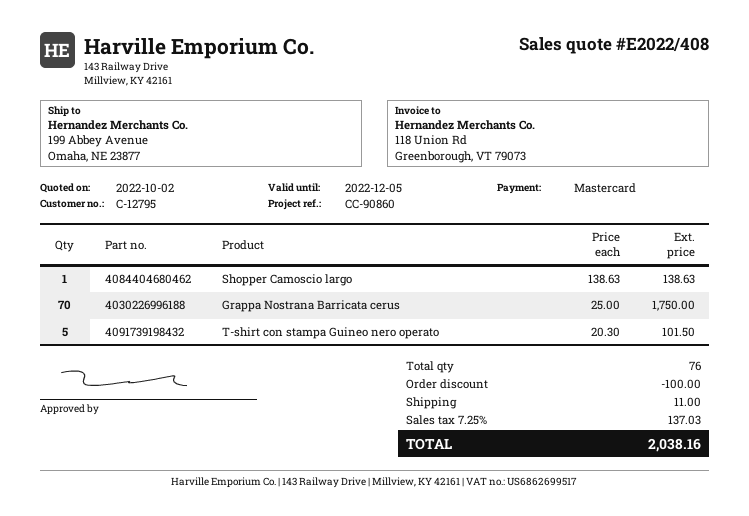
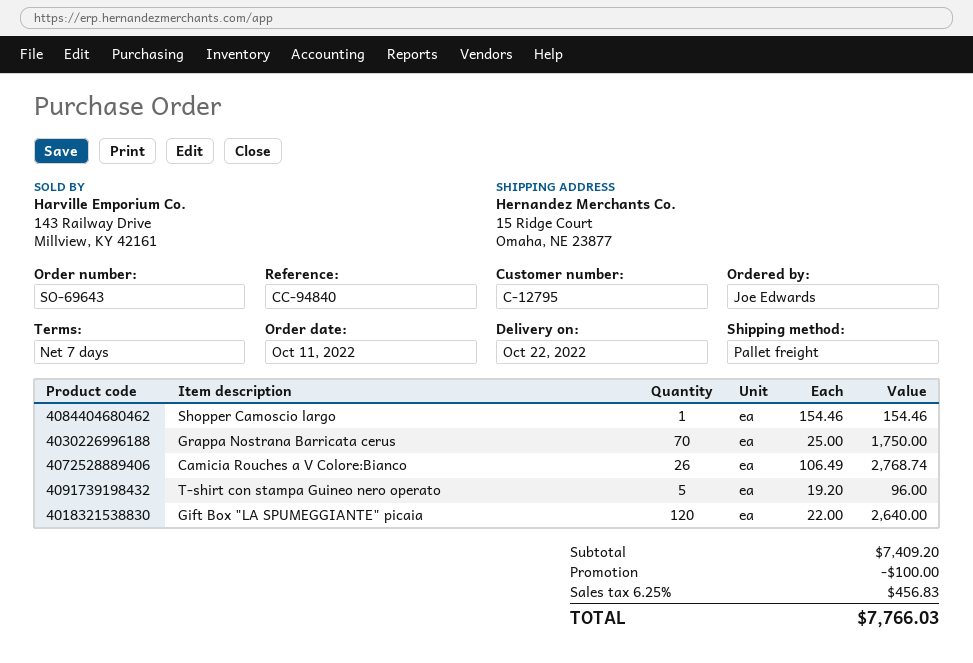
reference: CC-90860 -> CC-94840
ship to: 199 Abbey Avenue, Omaha, NE 23877 -> 15 Ridge Court, Omaha, NE 23877
Shopper Camoscio largo: 1 x 138.63 = 138.63 -> 1 x 154.46 = 154.46
T-shirt con stampa Guineo nero operato: 5 x 20.30 = 101.50 -> 5 x 19.20 = 96.00
Camicia Rouches a V Colore:Bianco: none -> 26 x 106.49 = 2768.74
Gift Box "LA SPUMEGGIANTE" picaia: none -> 120 x 22.00 = 2640.00
shipping: 11.00 -> none
tax: 7.25% = 137.03 -> 6.25% = 456.83
total: 2038.16 -> 7766.03

